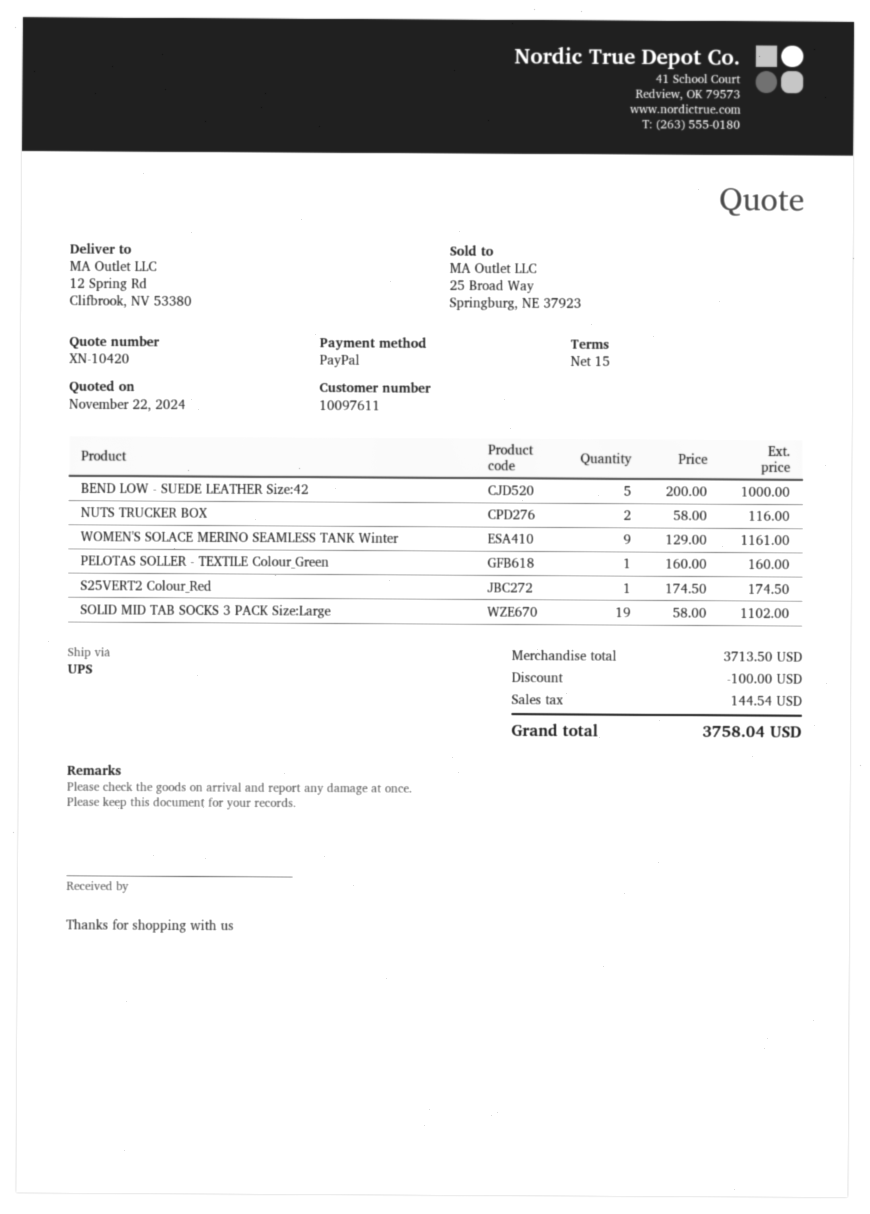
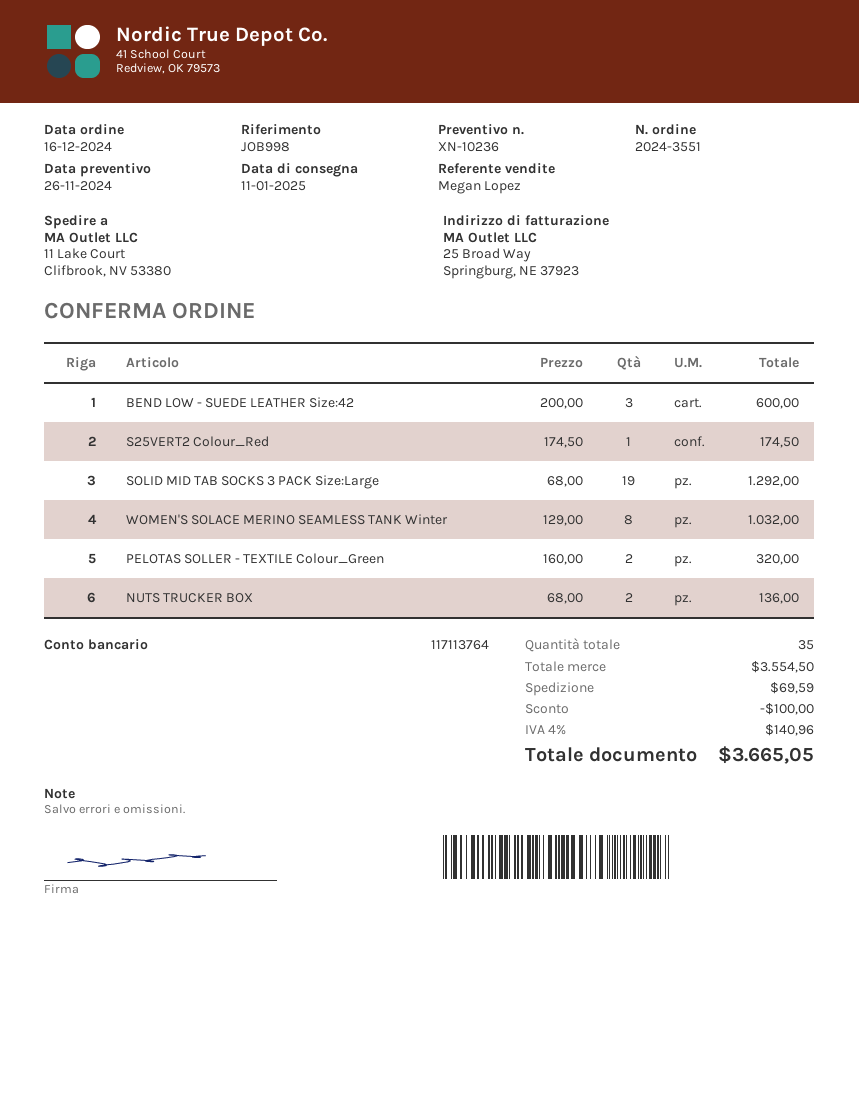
quote number: XN-10420 -> XN-10236
quote date: 2024-11-22 -> 2024-11-26
ship to: 12 Spring Rd, Clifbrook, NV 53380 -> 11 Lake Court, Clifbrook, NV 53380
BEND LOW - SUEDE LEATHER Size:42: 5 x 200.00 = 1000.00 -> 3 x 200.00 = 600.00
NUTS TRUCKER BOX: 2 x 58.00 = 116.00 -> 2 x 68.00 = 136.00
WOMEN'S SOLACE MERINO SEAMLESS TANK Winter: 9 x 129.00 = 1161.00 -> 8 x 129.00 = 1032.00
PELOTAS SOLLER - TEXTILE Colour_Green: 1 x 160.00 = 160.00 -> 2 x 160.00 = 320.00
SOLID MID TAB SOCKS 3 PACK Size:Large: 19 x 58.00 = 1102.00 -> 19 x 68.00 = 1292.00
subtotal: 3713.50 -> 3554.50
shipping: none -> 69.59
tax: 144.54 -> 140.96
total: 3758.04 -> 3665.05

